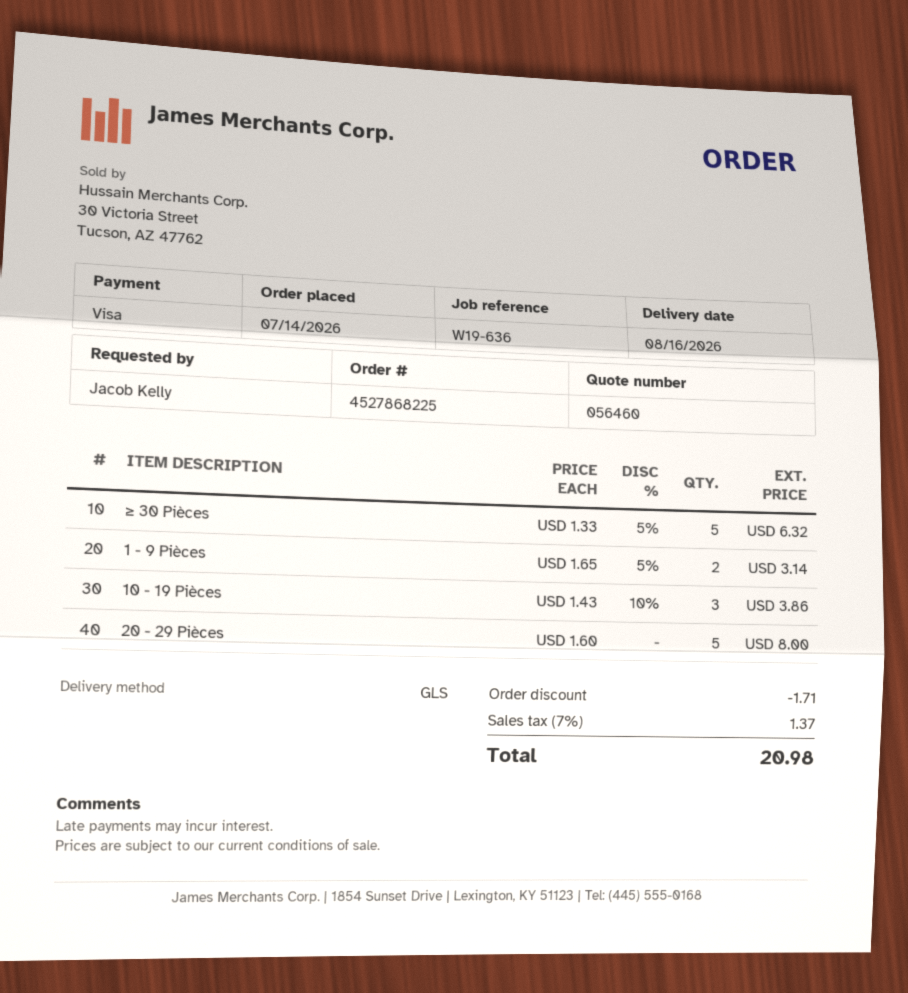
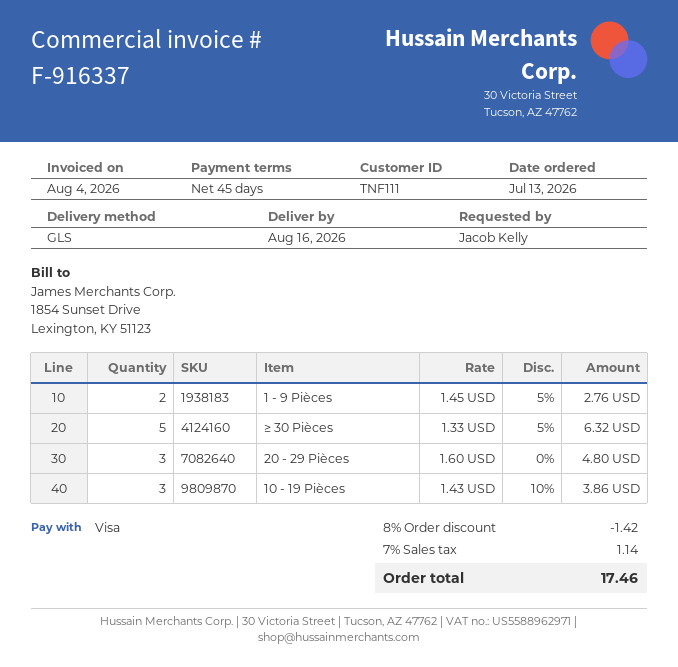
order date: 2026-07-14 -> 2026-07-13
1 - 9 Pièces: 2 x 1.65 - 5% = 3.14 -> 2 x 1.45 - 5% = 2.76
20 - 29 Pièces: 5 x 1.60 = 8.00 -> 3 x 1.60 = 4.80
discount: 1.71 -> 1.42
tax: 7% = 1.37 -> 7% = 1.14
total: 20.98 -> 17.46

